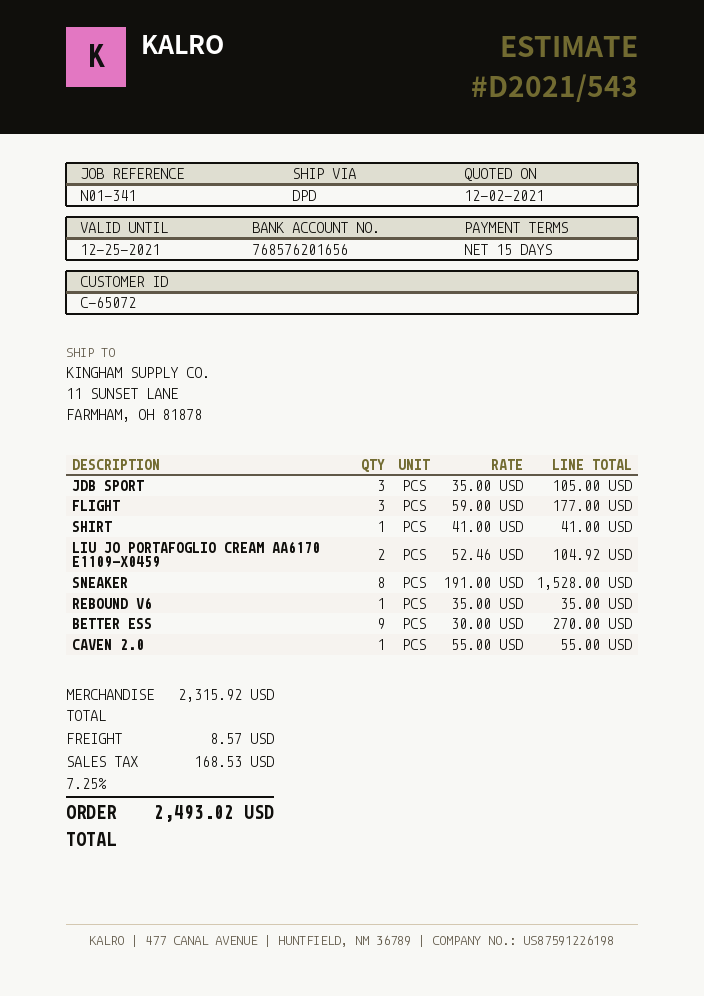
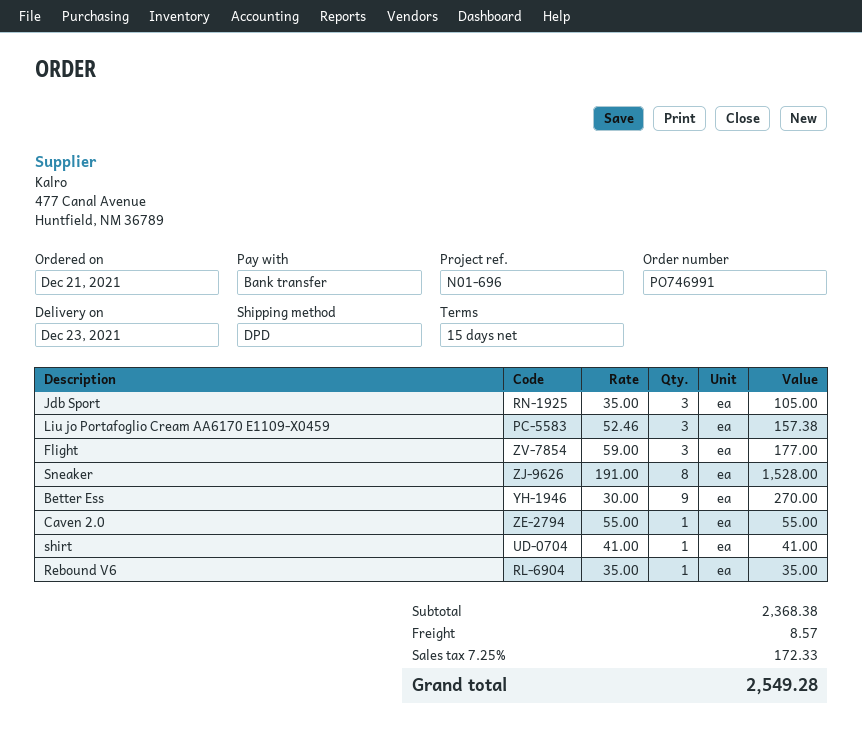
reference: N01-341 -> N01-696
LIU JO PORTAFOGLIO CREAM AA6170 E1109-X0459: 2 x 52.46 = 104.92 -> 3 x 52.46 = 157.38
subtotal: 2315.92 -> 2368.38
tax: 7.25% = 168.53 -> 7.25% = 172.33
total: 2493.02 -> 2549.28

